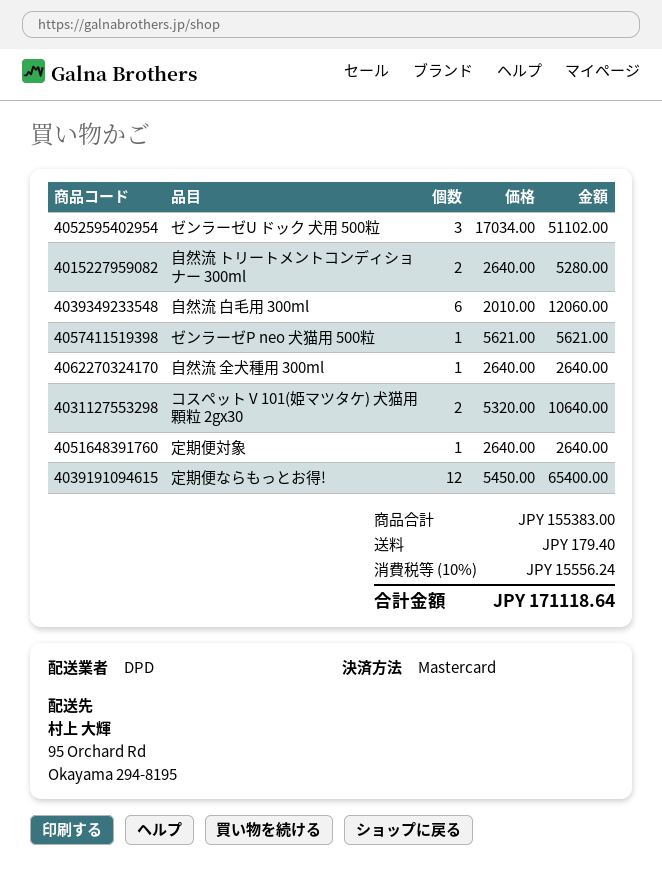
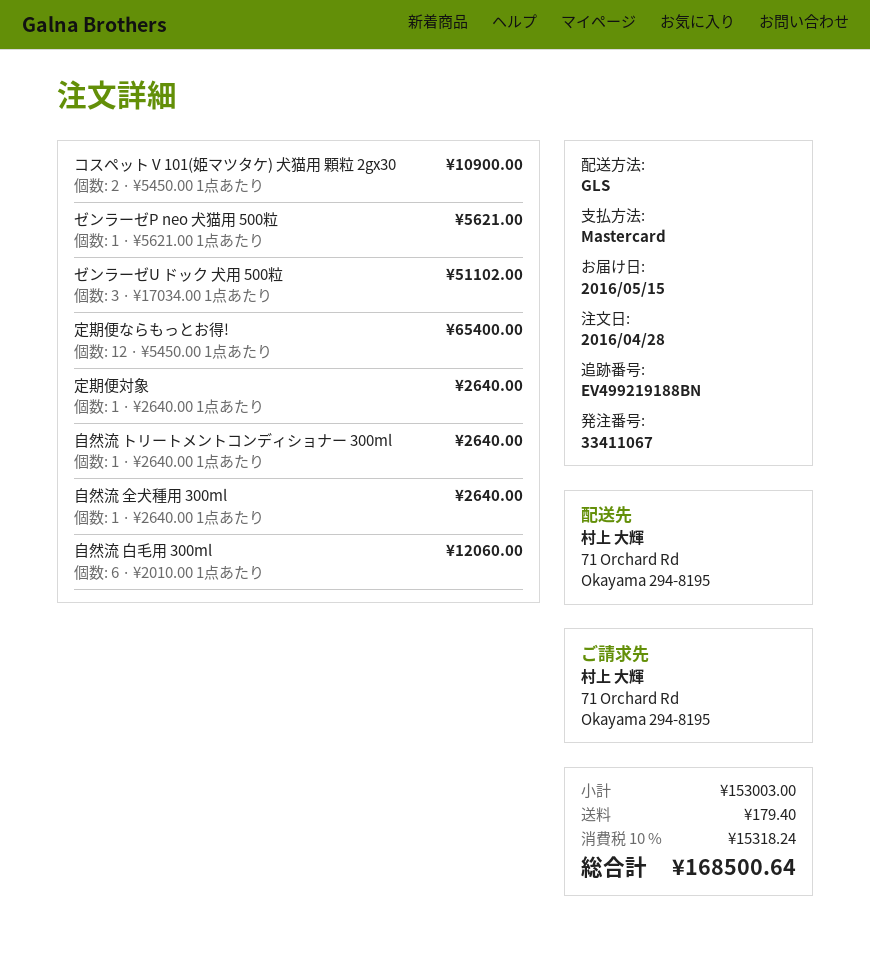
shipping method: DPD -> GLS
ship to: 95 Orchard Rd, Okayama 294-8195 -> 71 Orchard Rd, Okayama 294-8195
自然流 トリートメントコンディショナー 300ml: 2 x 2640.00 = 5280.00 -> 1 x 2640.00 = 2640.00
コスペット V 101(姫マツタケ) 犬猫用 顆粒 2gx30: 2 x 5320.00 = 10640.00 -> 2 x 5450.00 = 10900.00
subtotal: 155383.00 -> 153003.00
tax: 10% = 15556.24 -> 10% = 15318.24
total: 171118.64 -> 168500.64

